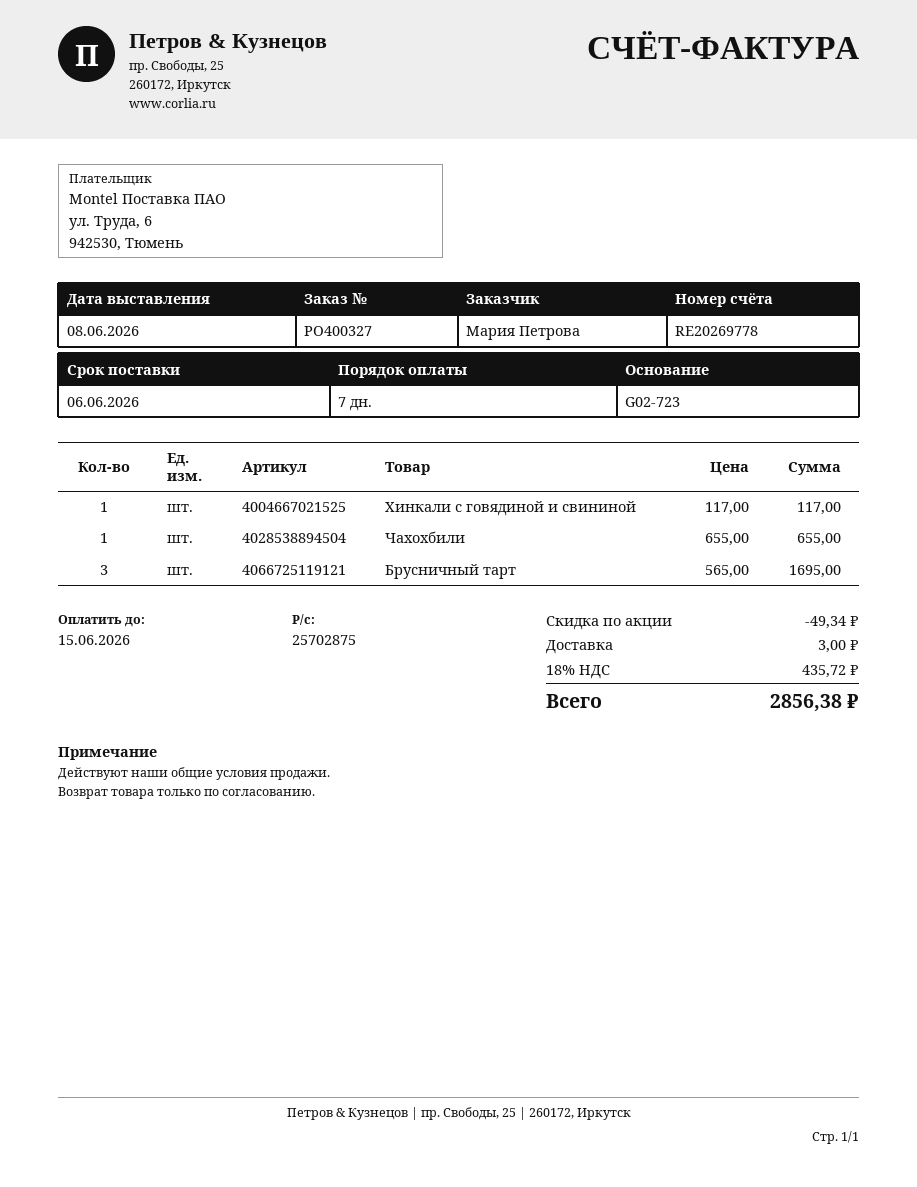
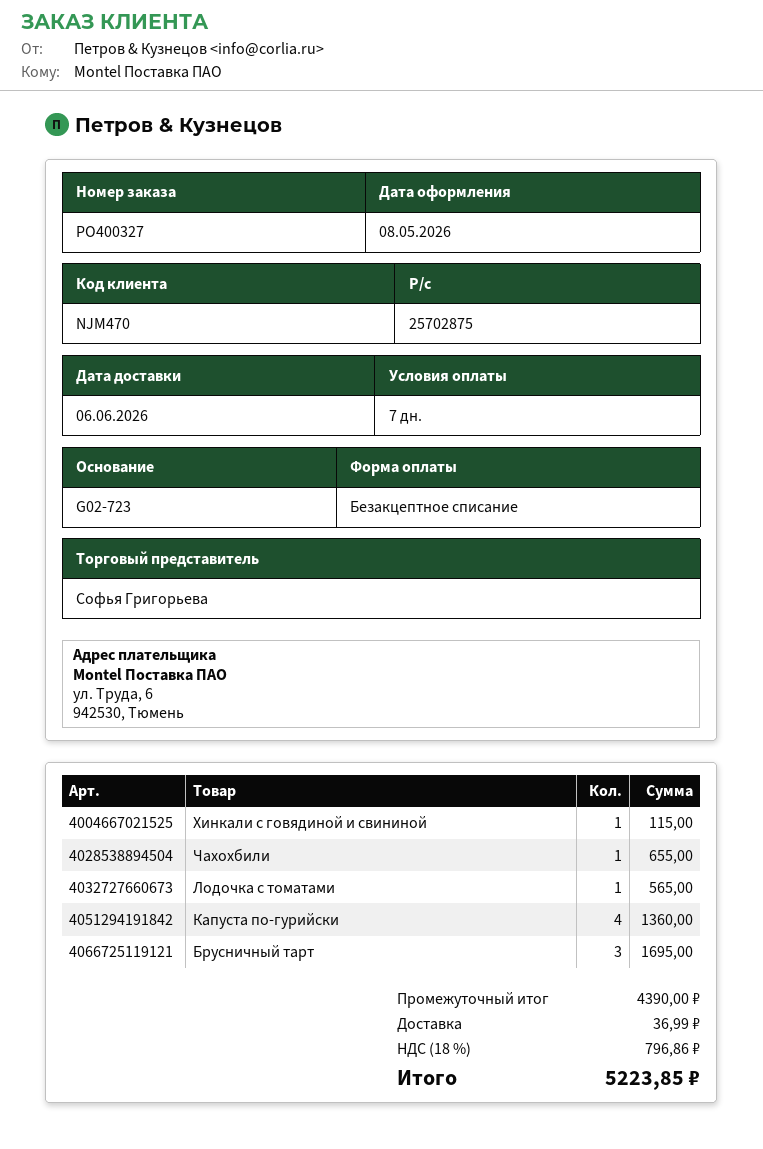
Хинкали с говядиной и свининой: 1 for 117.00 -> 1 for 115.00
Лодочка с томатами: none -> 1 for 565.00
Капуста по-гурийски: none -> 4 for 1360.00
discount: 49.34 -> none
shipping: 3.00 -> 36.99
tax: 18% = 435.72 -> 18% = 796.86
total: 2856.38 -> 5223.85

